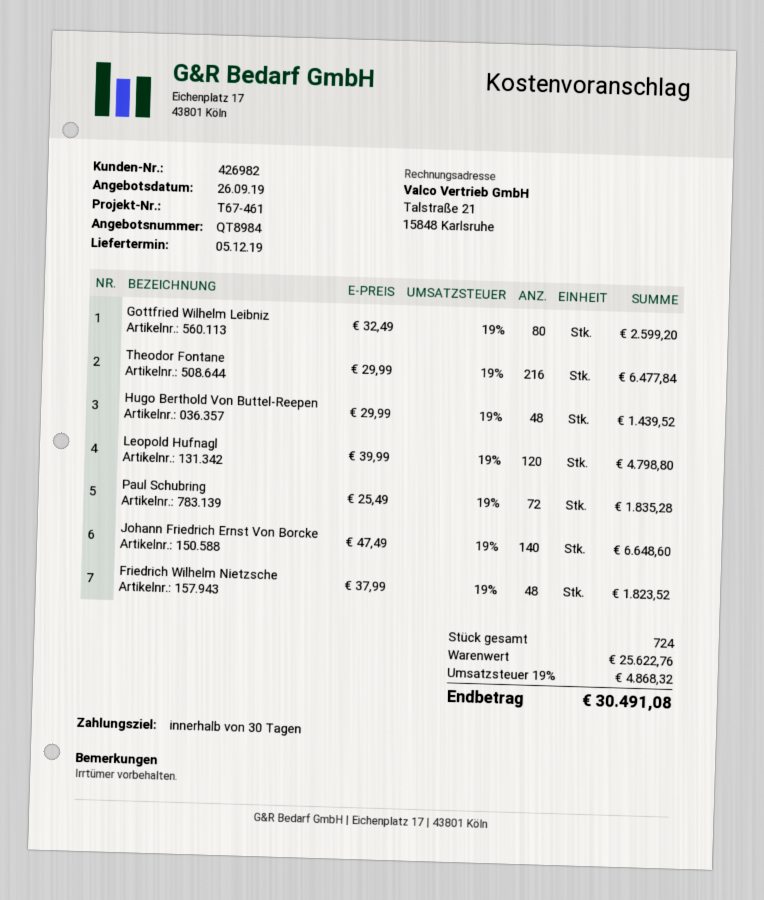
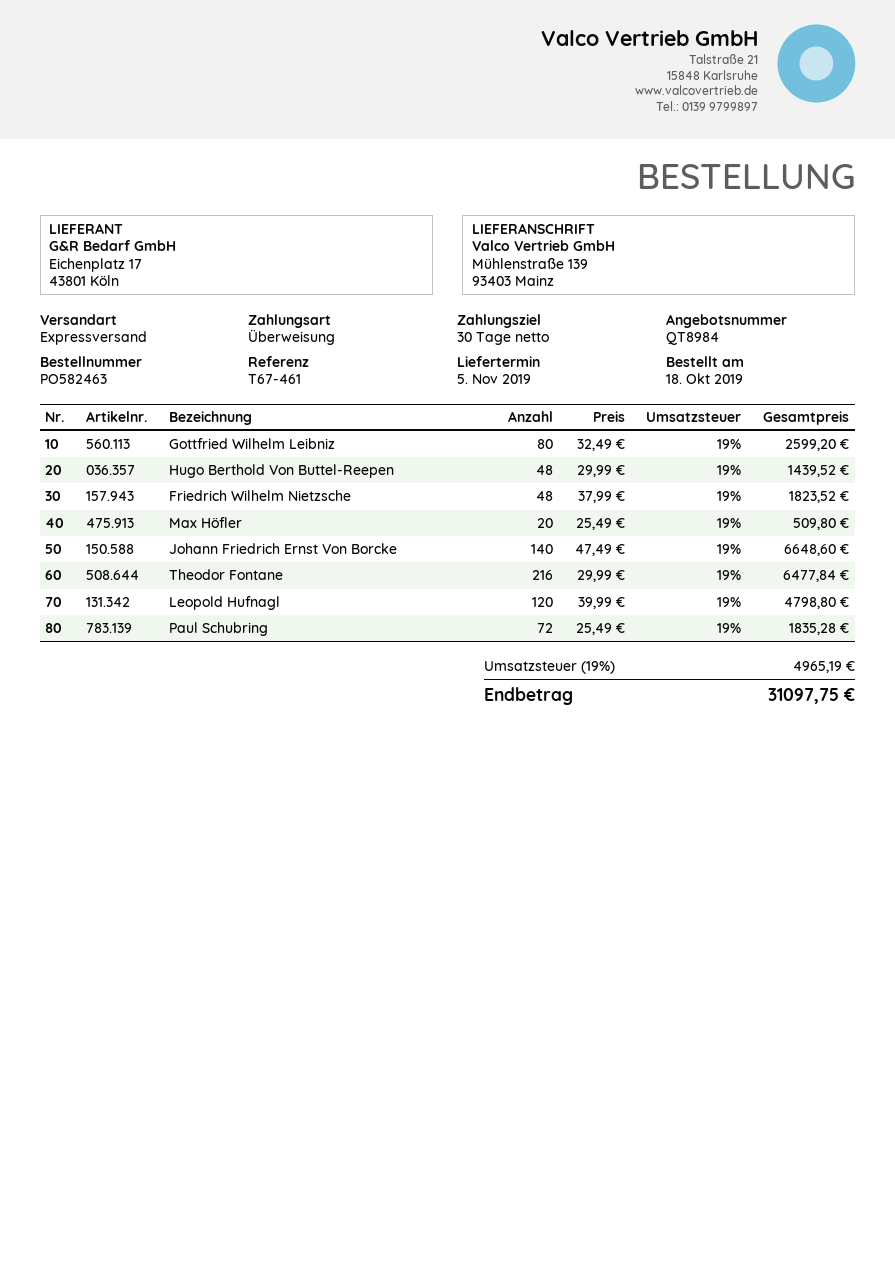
delivery date: 2019-12-05 -> 2019-11-05
Max Höfler: none -> 20 x 25.49 = 509.80
tax: 19% = 4868.32 -> 19% = 4965.19
total: 30491.08 -> 31097.75

